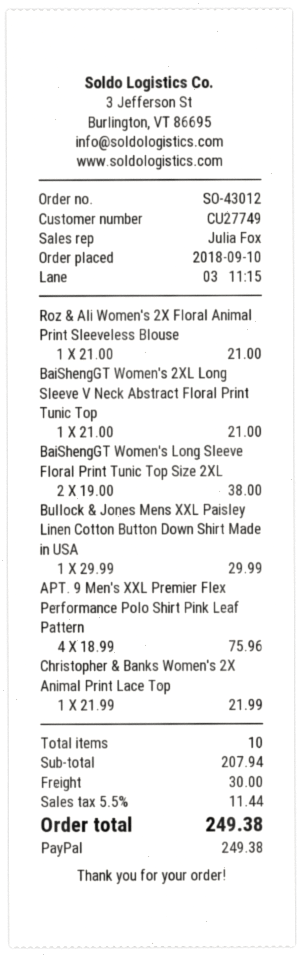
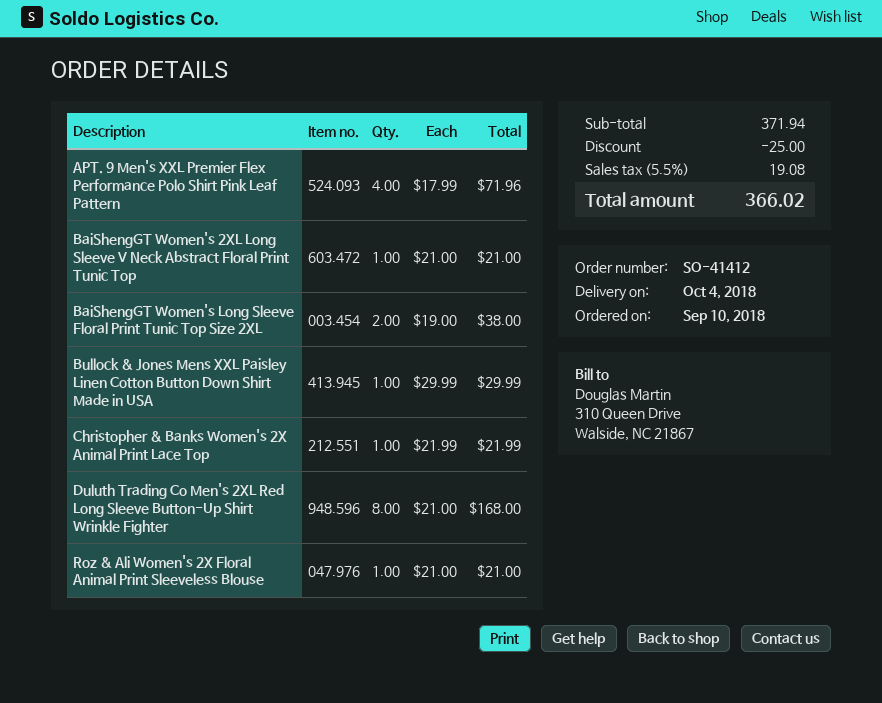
order number: SO-43012 -> SO-41412
APT. 9 Men's XXL Premier Flex Performance Polo Shirt Pink Leaf Pattern: 4 x 18.99 = 75.96 -> 4 x 17.99 = 71.96
Duluth Trading Co Men's 2XL Red Long Sleeve Button-Up Shirt Wrinkle Fighter: none -> 8 x 21.00 = 168.00
subtotal: 207.94 -> 371.94
discount: none -> 25.00
shipping: 30.00 -> none
tax: 5.5% = 11.44 -> 5.5% = 19.08
total: 249.38 -> 366.02

